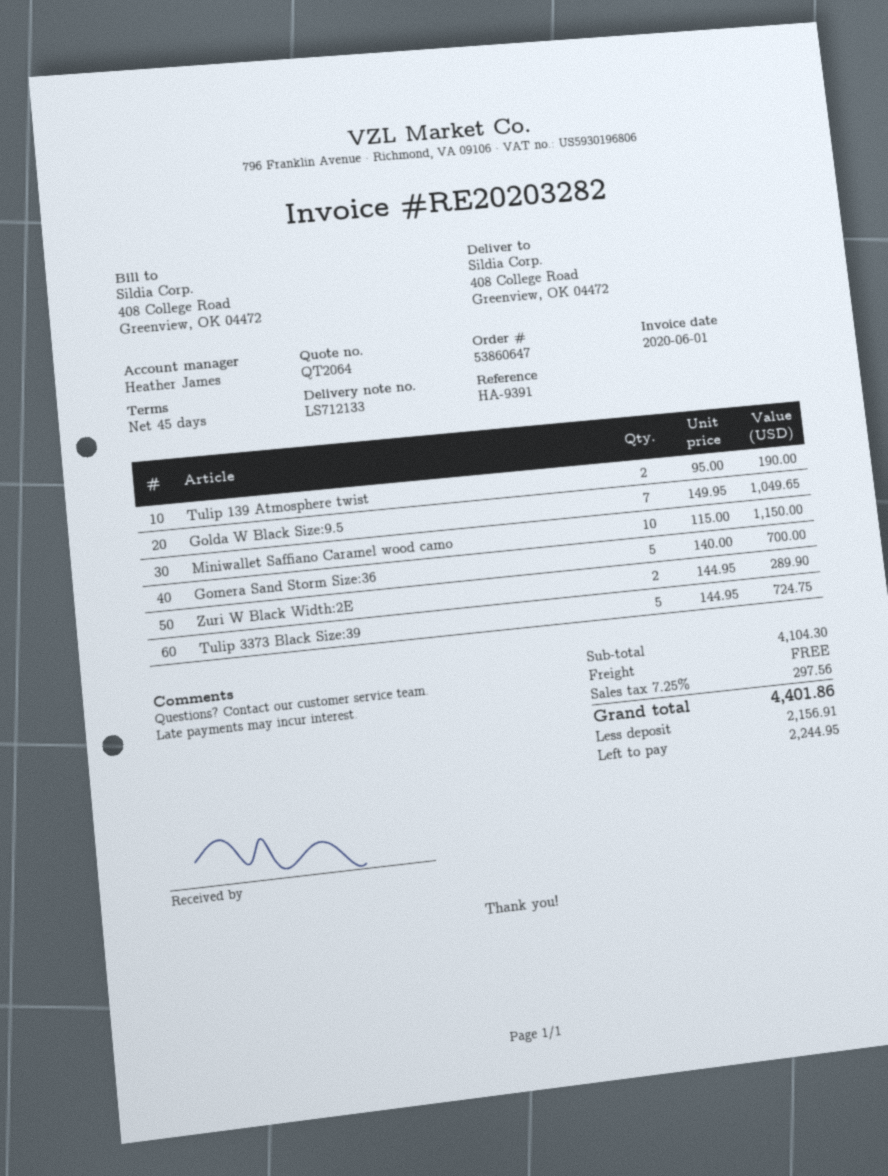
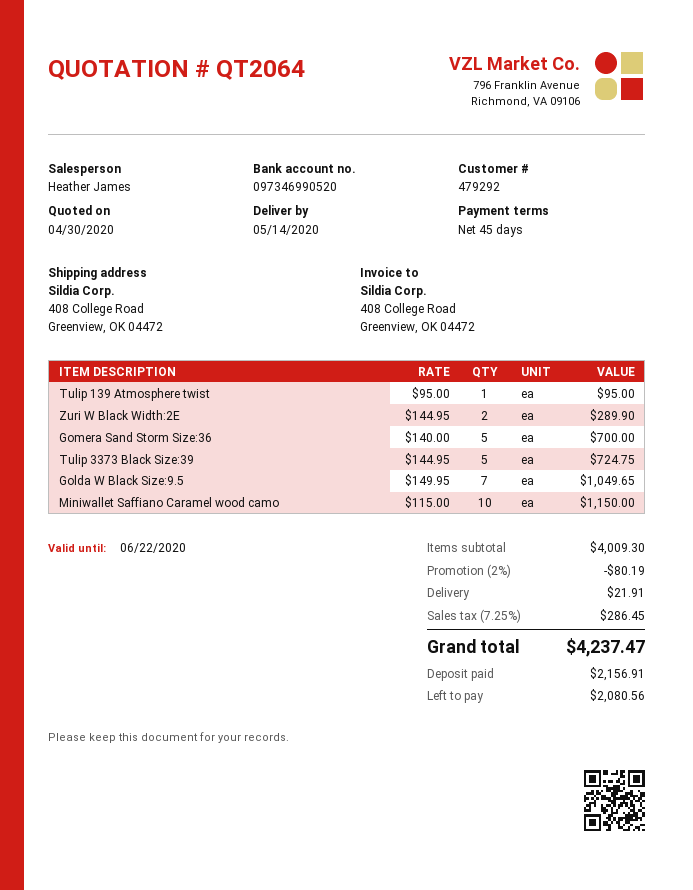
Tulip 139 Atmosphere twist: 2 x 95.00 = 190.00 -> 1 x 95.00 = 95.00
subtotal: 4104.30 -> 4009.30
discount: none -> 2% = 80.19
shipping: 0.00 -> 21.91
tax: 7.25% = 297.56 -> 7.25% = 286.45
total: 4401.86 -> 4237.47
balance: 2244.95 -> 2080.56

